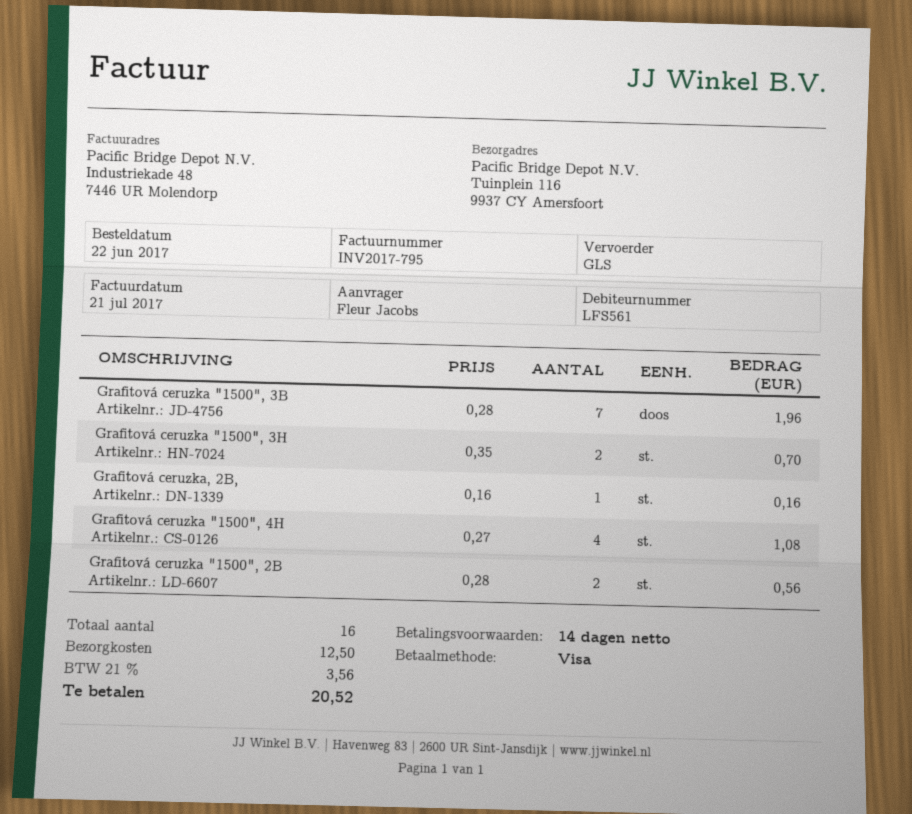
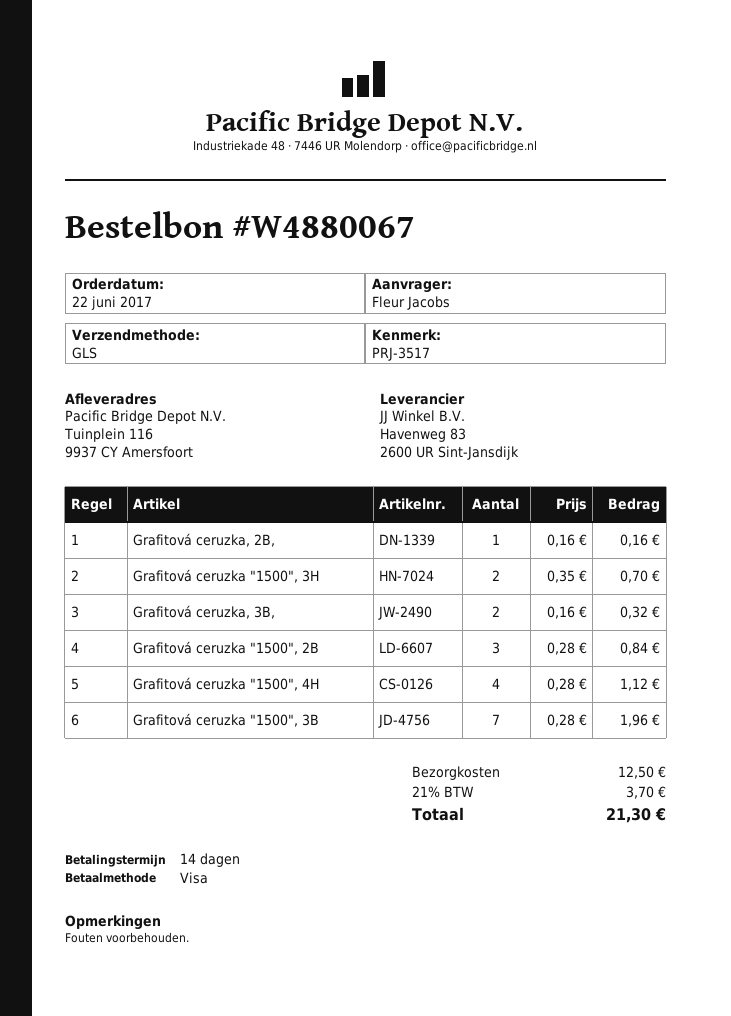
Grafitová ceruzka "1500", 4H: 4 x 0.27 = 1.08 -> 4 x 0.28 = 1.12
Grafitová ceruzka "1500", 2B: 2 x 0.28 = 0.56 -> 3 x 0.28 = 0.84
Grafitová ceruzka, 3B,: none -> 2 x 0.16 = 0.32
tax: 21% = 3.56 -> 21% = 3.70
total: 20.52 -> 21.30

